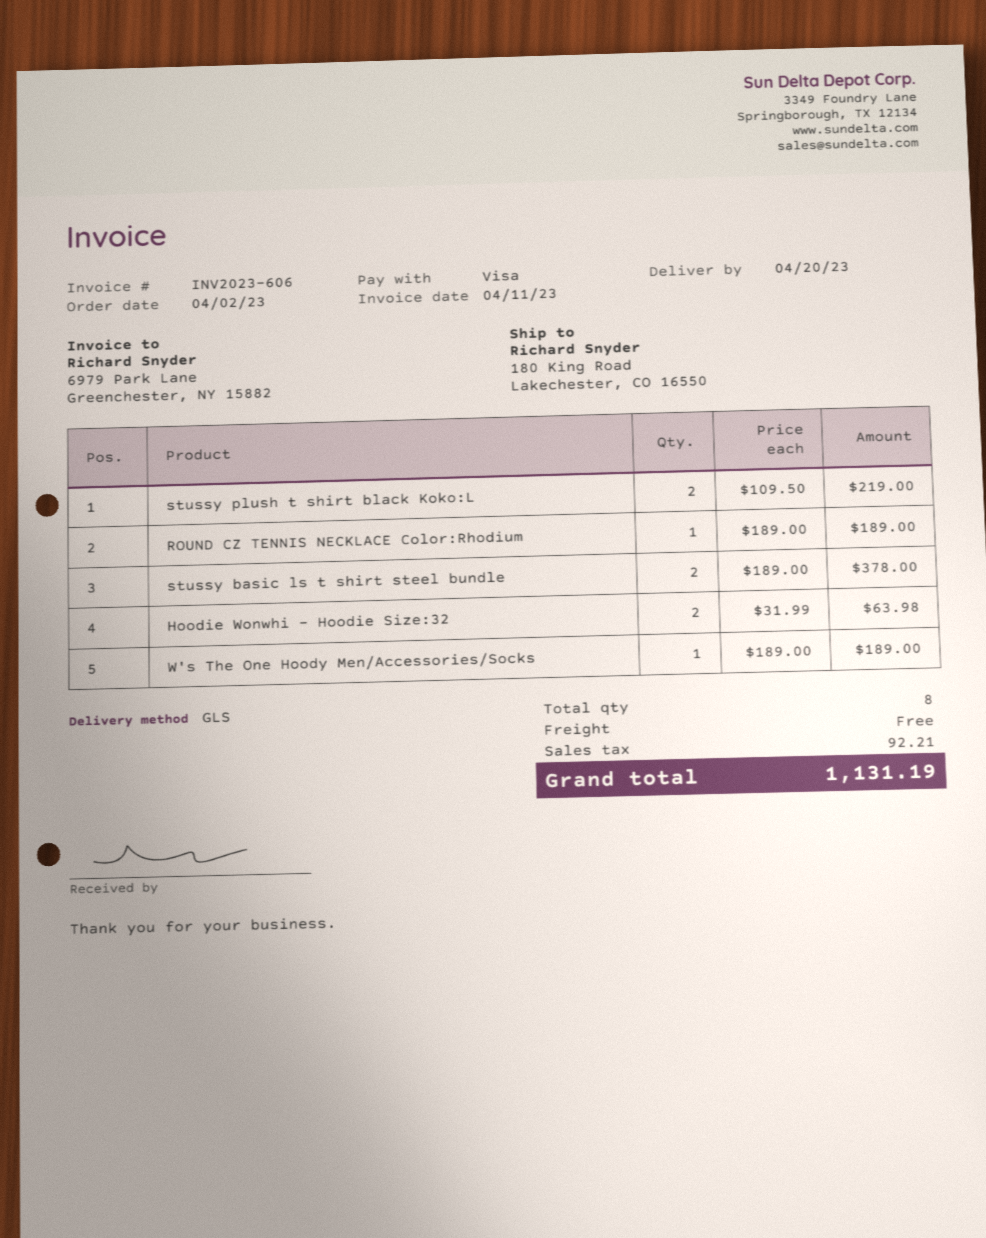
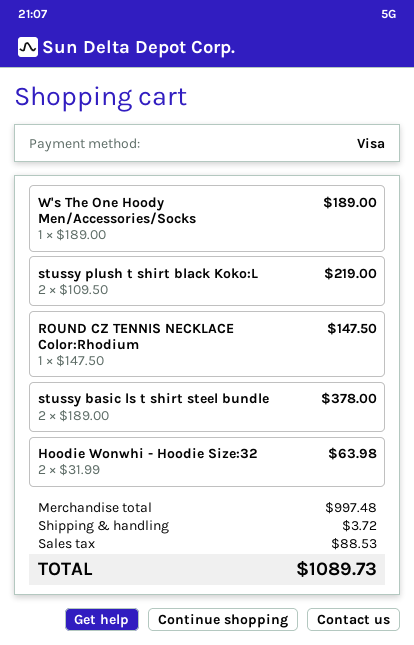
ROUND CZ TENNIS NECKLACE Color:Rhodium: 1 x 189.00 = 189.00 -> 1 x 147.50 = 147.50
shipping: 0.00 -> 3.72
tax: 92.21 -> 88.53
total: 1131.19 -> 1089.73

